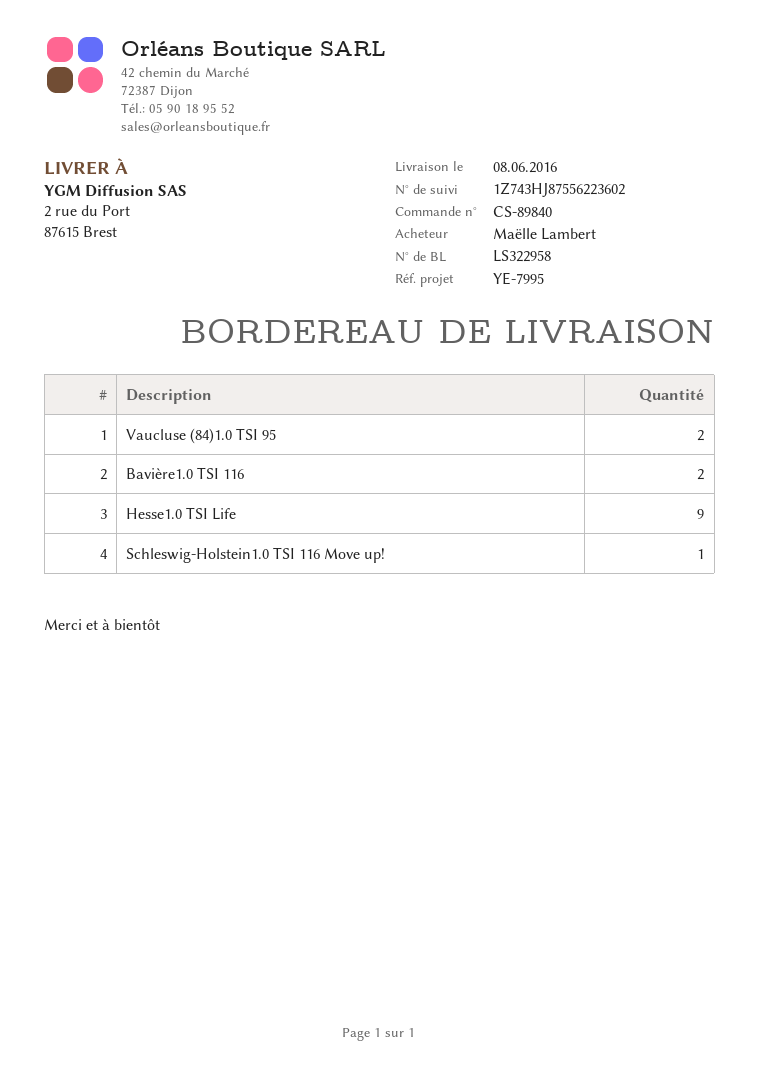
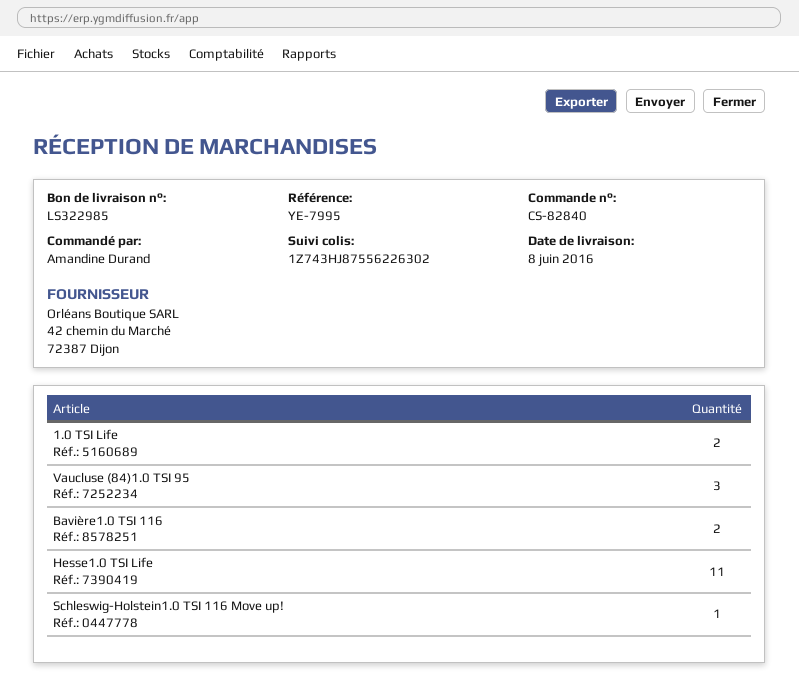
order number: CS-89840 -> CS-82840
delivery note number: LS322958 -> LS322985
ordered by: Maëlle Lambert -> Amandine Durand
tracking number: 1Z743HJ87556223602 -> 1Z743HJ87556226302
Vaucluse (84)1.0 TSI 95: 2 -> 3
Hesse1.0 TSI Life: 9 -> 11
1.0 TSI Life: none -> 2

